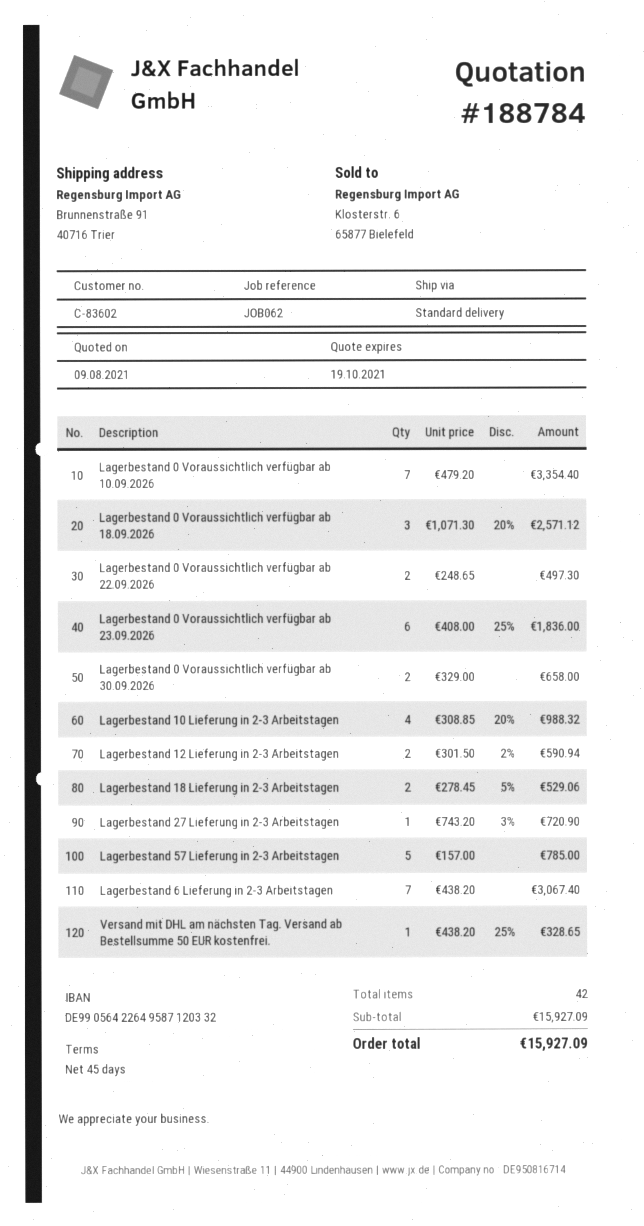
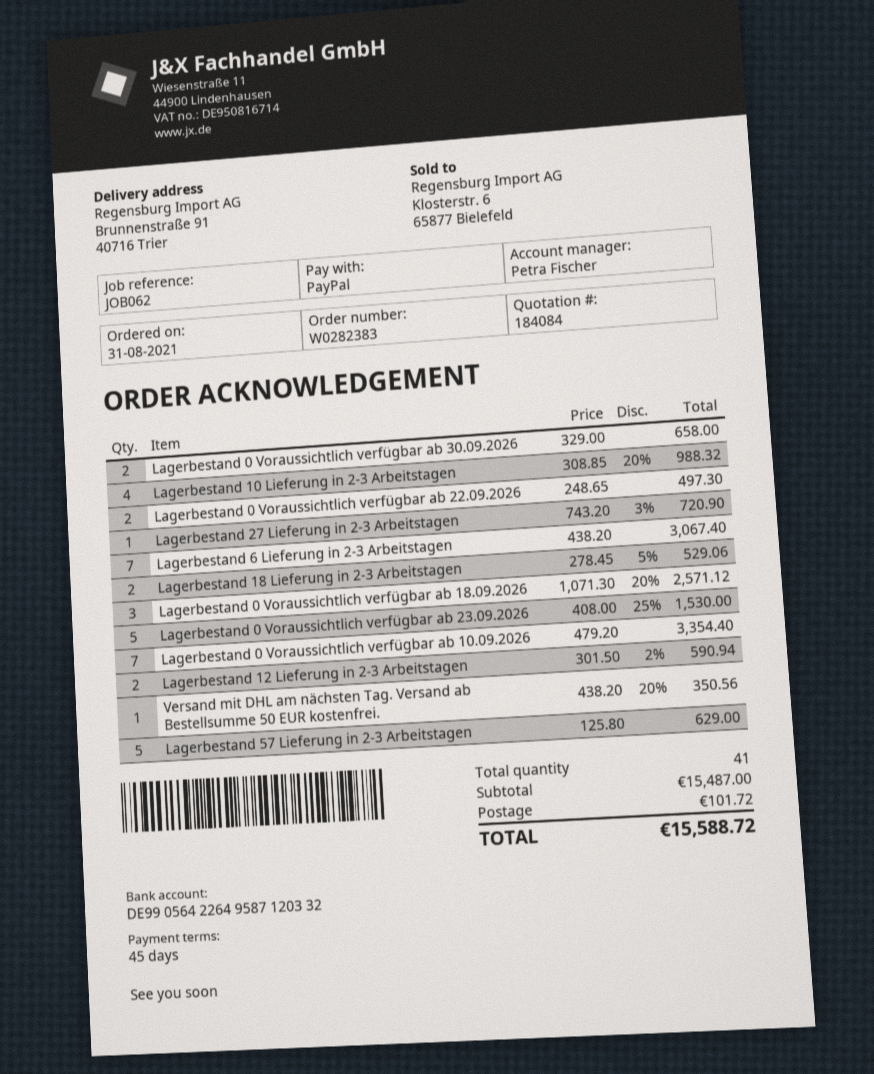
quote number: 188784 -> 184084
Lagerbestand 0 Voraussichtlich verfügbar ab 23.09.2026: 6 x 408.00 - 25% = 1836.00 -> 5 x 408.00 - 25% = 1530.00
Lagerbestand 57 Lieferung in 2-3 Arbeitstagen: 5 x 157.00 = 785.00 -> 5 x 125.80 = 629.00
Versand mit DHL am nächsten Tag. Versand ab Bestellsumme 50 EUR kostenfrei.: 1 x 438.20 - 25% = 328.65 -> 1 x 438.20 - 20% = 350.56
total quantity: 42 -> 41
subtotal: 15927.09 -> 15487.00
shipping: none -> 101.72
total: 15927.09 -> 15588.72

